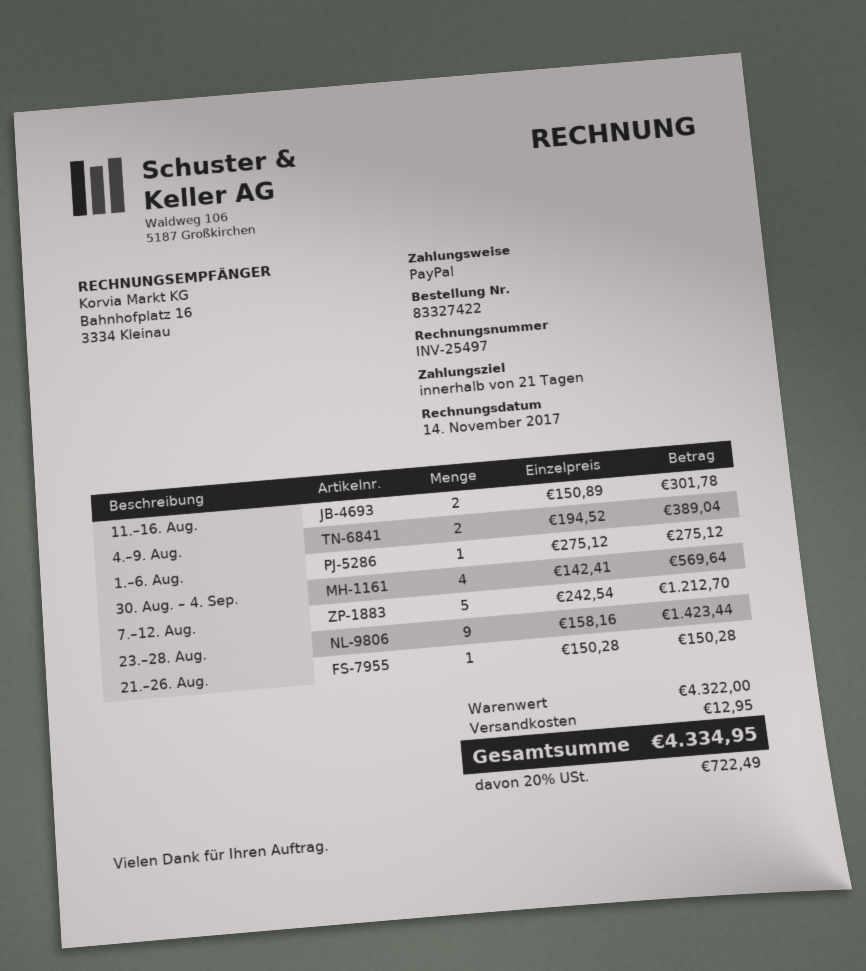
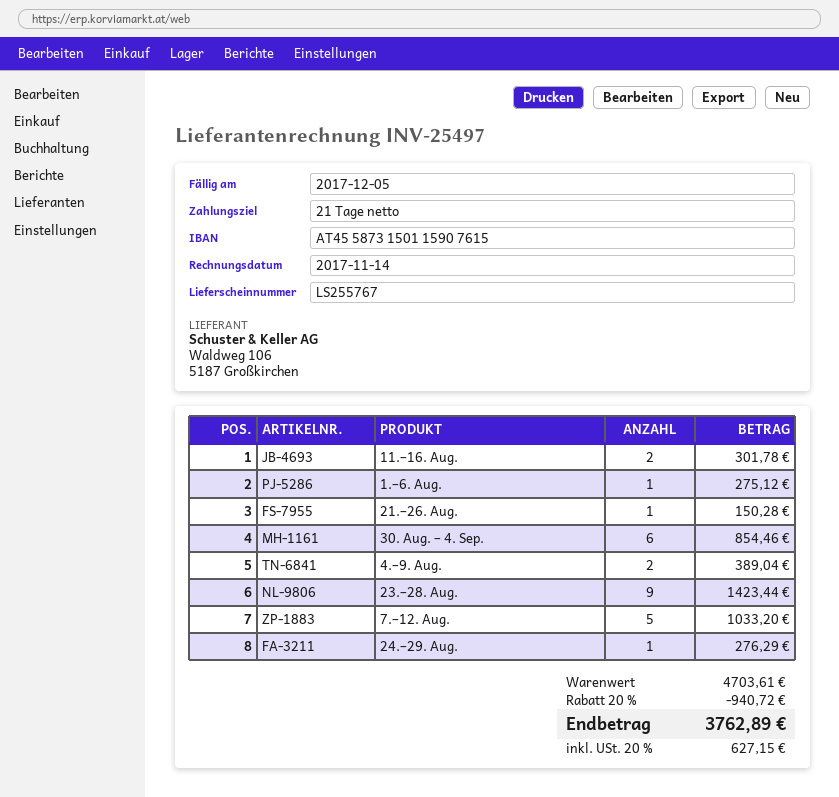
30. Aug. – 4. Sep.: 4 for 569.64 -> 6 for 854.46
7.–12. Aug.: 5 for 1212.70 -> 5 for 1033.20
24.–29. Aug.: none -> 1 for 276.29
subtotal: 4322.00 -> 4703.61
discount: none -> 20% = 940.72
shipping: 12.95 -> none
tax: 20% = 722.49 -> 20% = 627.15
total: 4334.95 -> 3762.89

